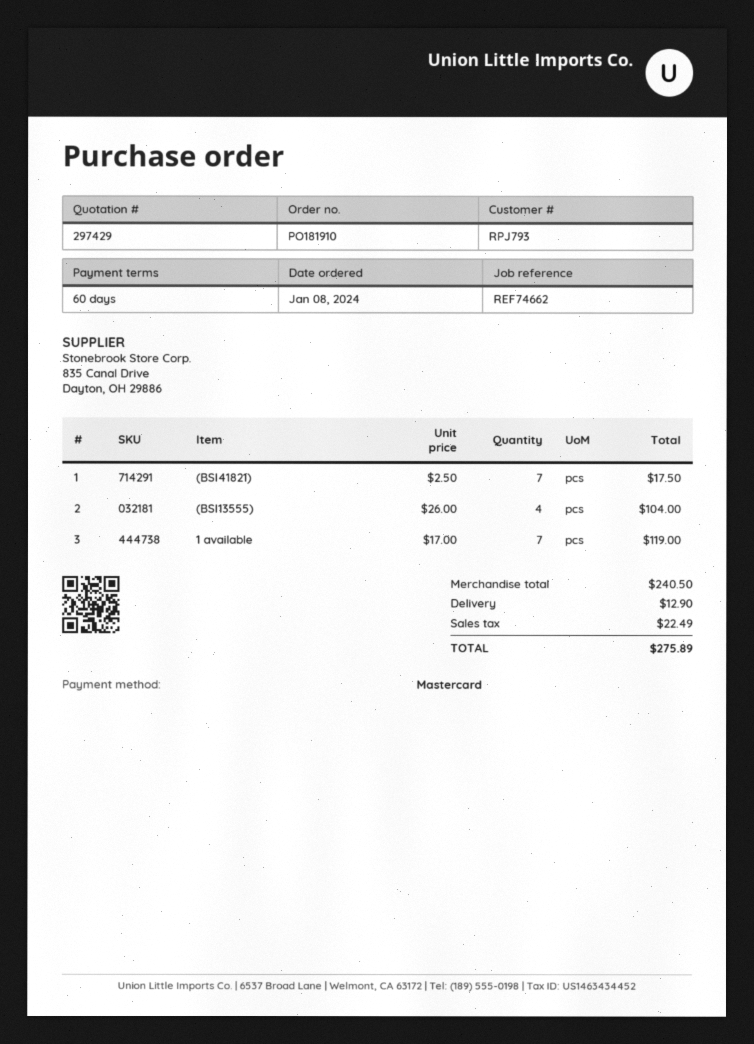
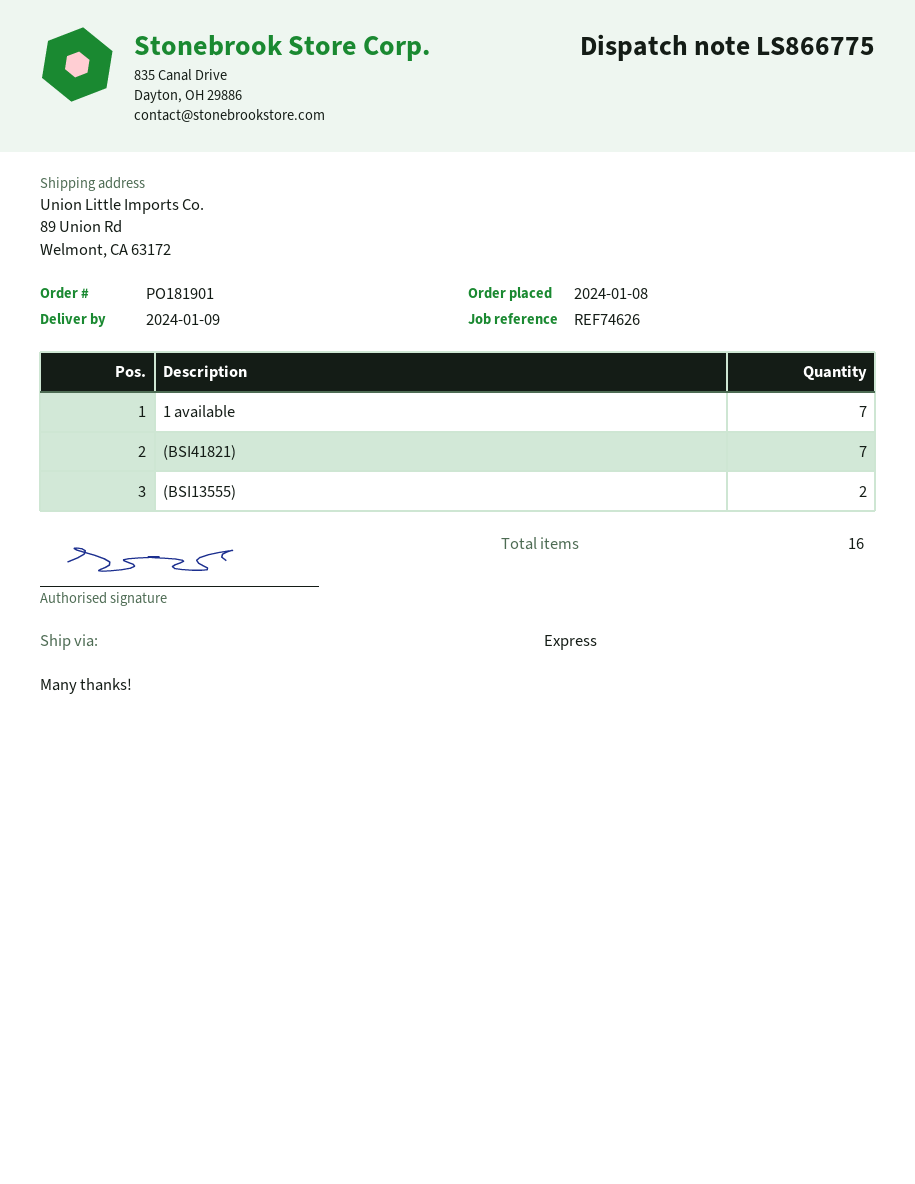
order number: PO181910 -> PO181901
reference: REF74662 -> REF74626
(BSI13555): 4 -> 2

